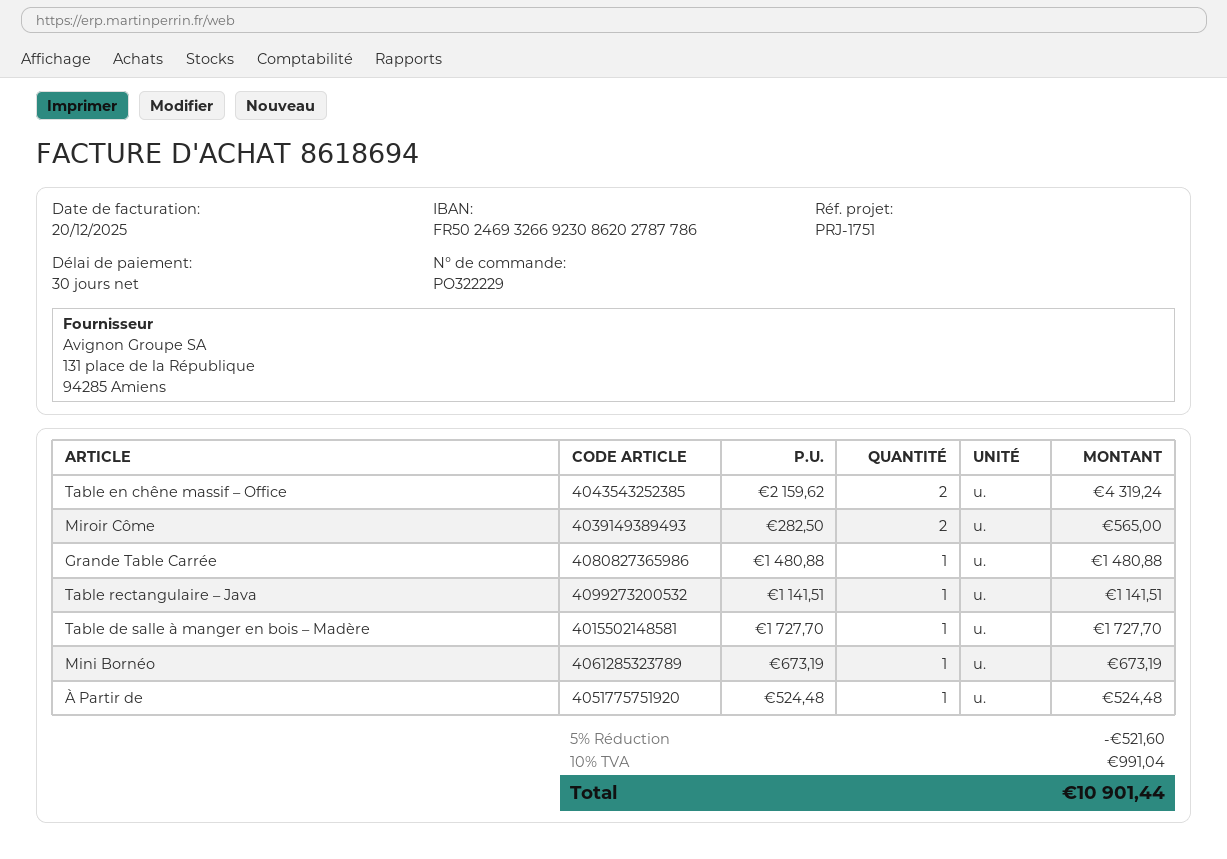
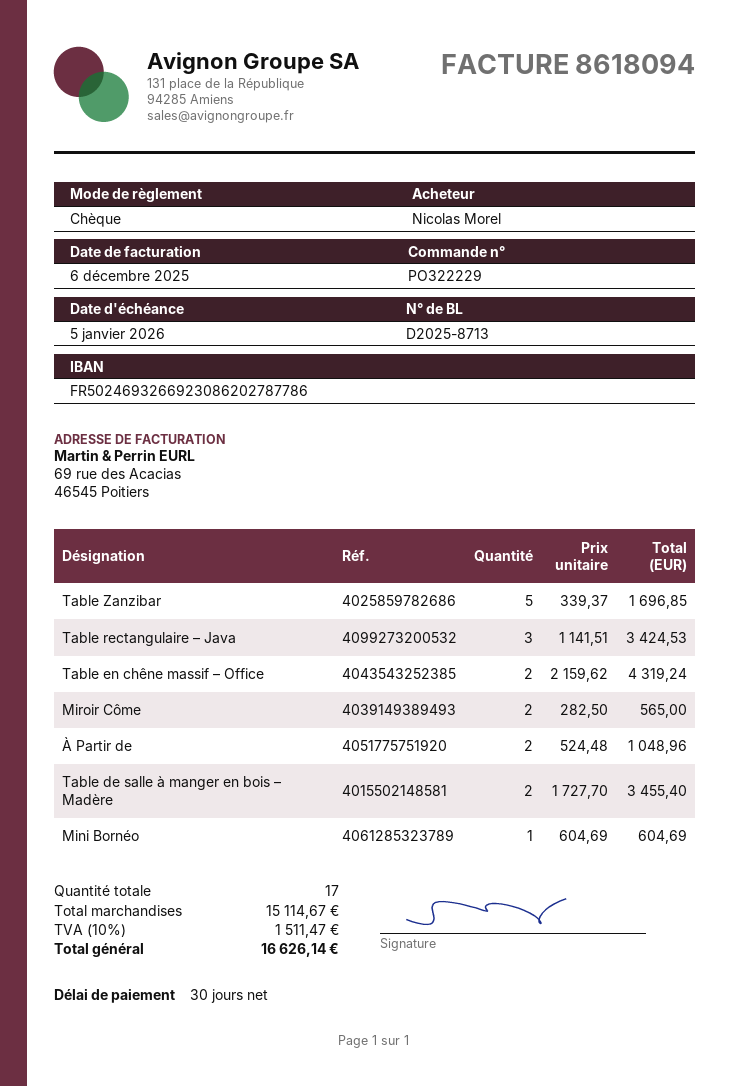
invoice number: 8618694 -> 8618094
invoice date: 2025-12-20 -> 2025-12-06
Grande Table Carrée: 1 x 1480.88 = 1480.88 -> none
Table rectangulaire – Java: 1 x 1141.51 = 1141.51 -> 3 x 1141.51 = 3424.53
Table de salle à manger en bois – Madère: 1 x 1727.70 = 1727.70 -> 2 x 1727.70 = 3455.40
Mini Bornéo: 1 x 673.19 = 673.19 -> 1 x 604.69 = 604.69
À Partir de: 1 x 524.48 = 524.48 -> 2 x 524.48 = 1048.96
Table Zanzibar: none -> 5 x 339.37 = 1696.85
discount: 5% = 521.60 -> none
tax: 10% = 991.04 -> 10% = 1511.47
total: 10901.44 -> 16626.14

